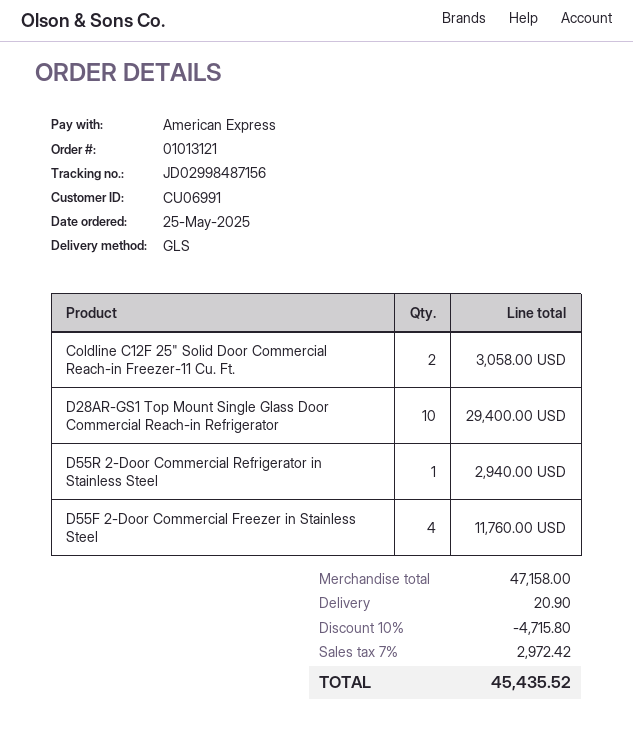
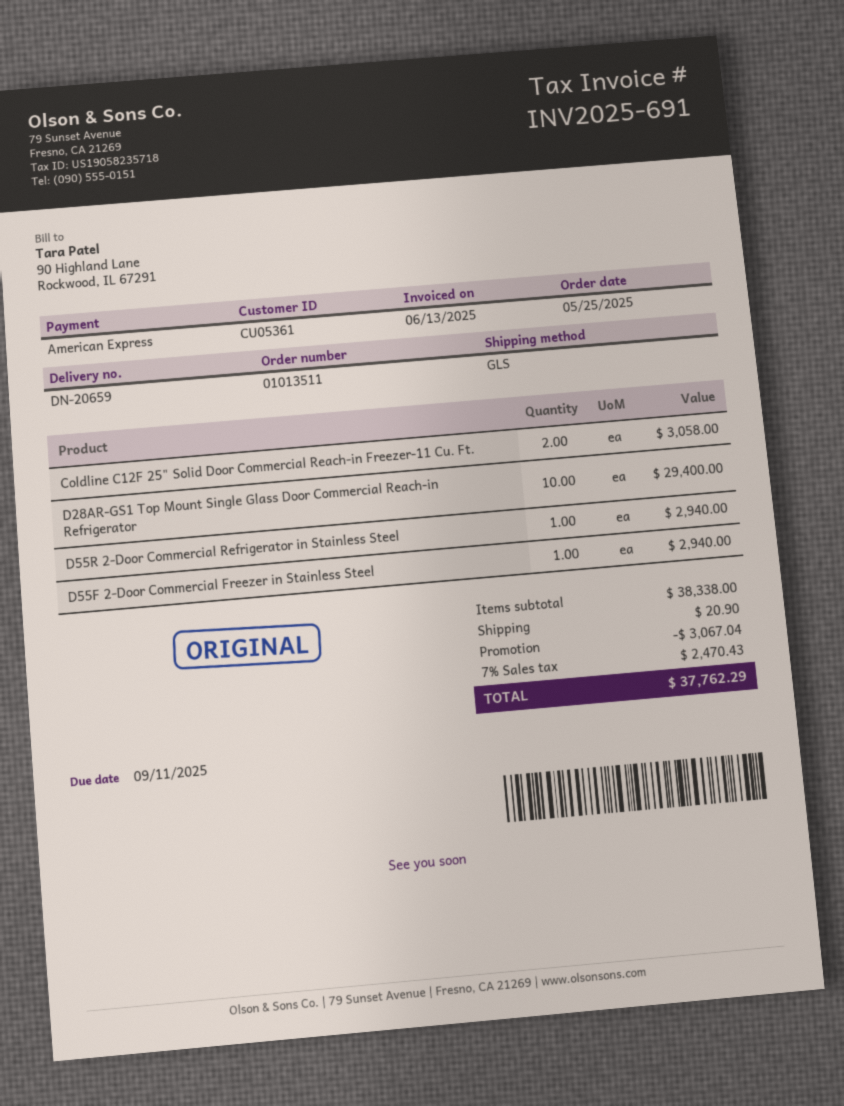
order number: 01013121 -> 01013511
customer number: CU06991 -> CU05361
D55F 2-Door Commercial Freezer in Stainless Steel: 4 for 11760.00 -> 1 for 2940.00
subtotal: 47158.00 -> 38338.00
discount: 4715.80 -> 3067.04
tax: 7% = 2972.42 -> 7% = 2470.43
total: 45435.52 -> 37762.29

